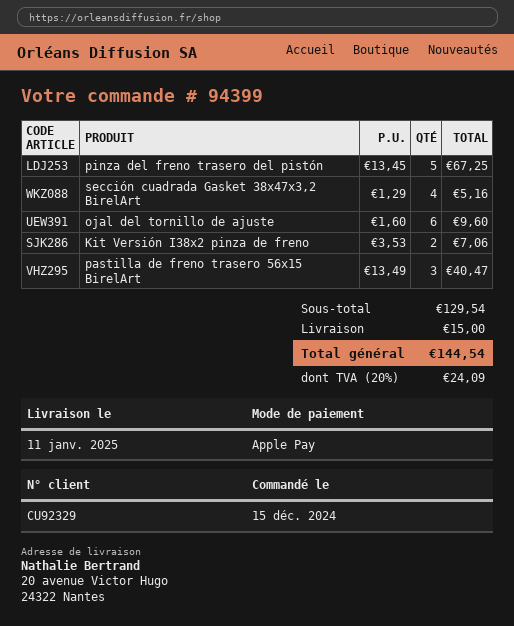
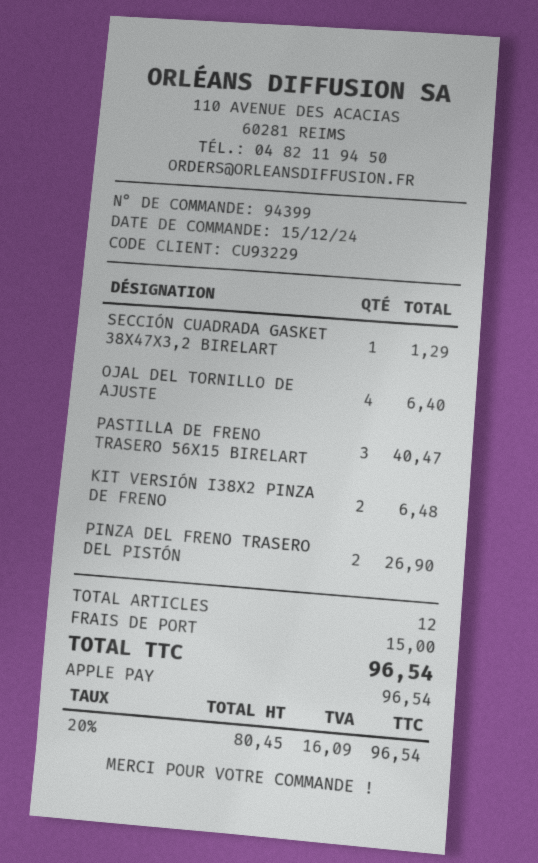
customer number: CU92329 -> CU93229
pinza del freno trasero del pistón: 5 for 67.25 -> 2 for 26.90
sección cuadrada Gasket 38x47x3,2 BirelArt: 4 for 5.16 -> 1 for 1.29
ojal del tornillo de ajuste: 6 for 9.60 -> 4 for 6.40
Kit Versión I38x2 pinza de freno: 2 for 7.06 -> 2 for 6.48
tax: 20% = 24.09 -> 20% = 16.09
total: 144.54 -> 96.54

